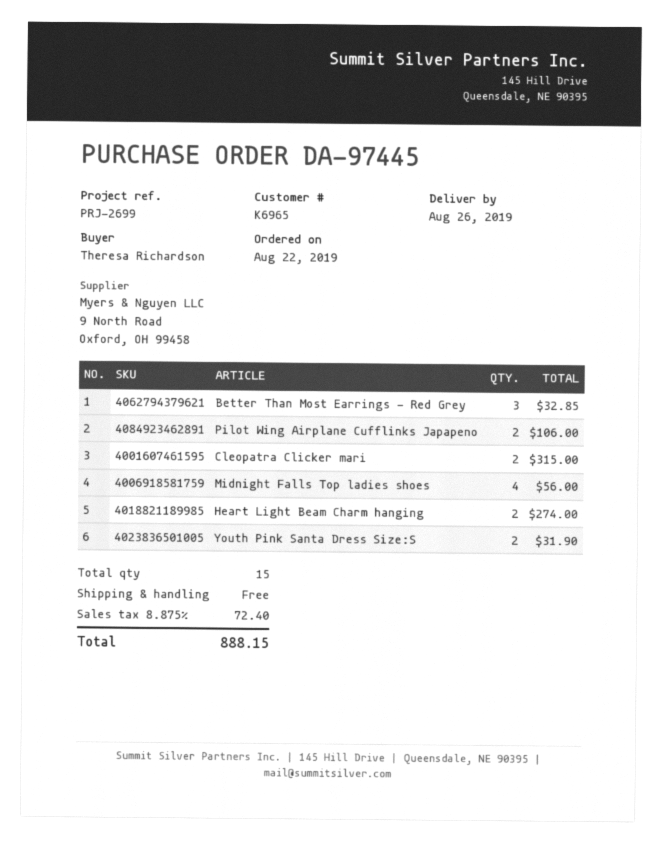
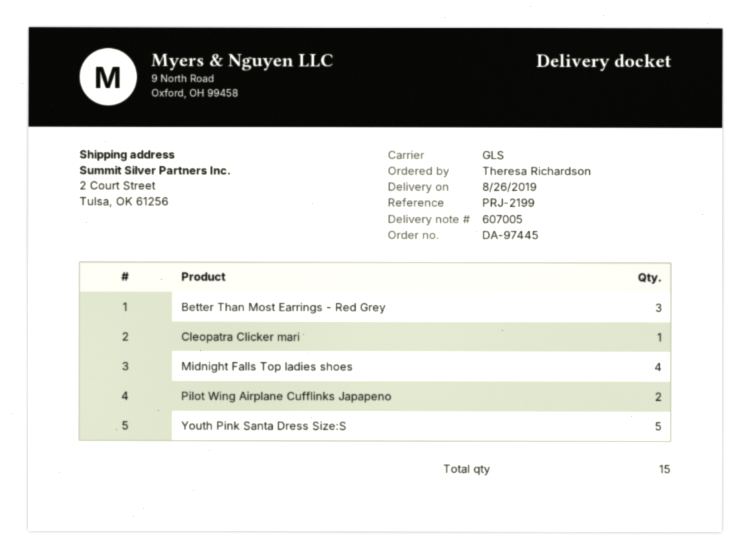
reference: PRJ-2699 -> PRJ-2199
Cleopatra Clicker mari: 2 -> 1
Heart Light Beam Charm hanging: 2 -> none
Youth Pink Santa Dress Size:S: 2 -> 5

